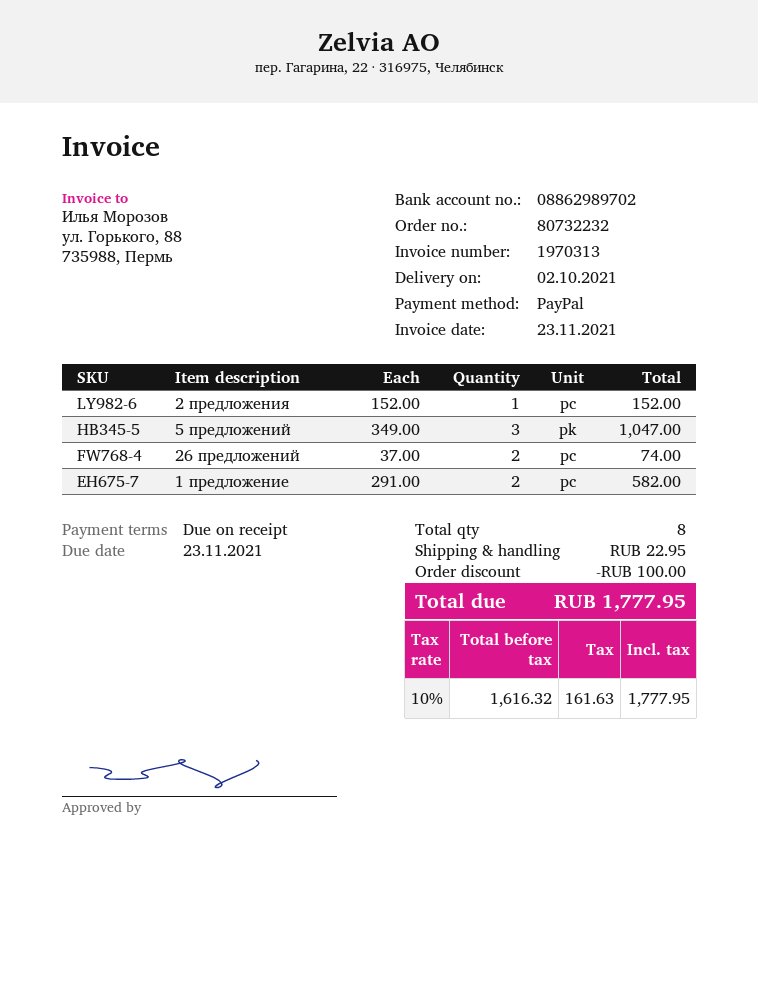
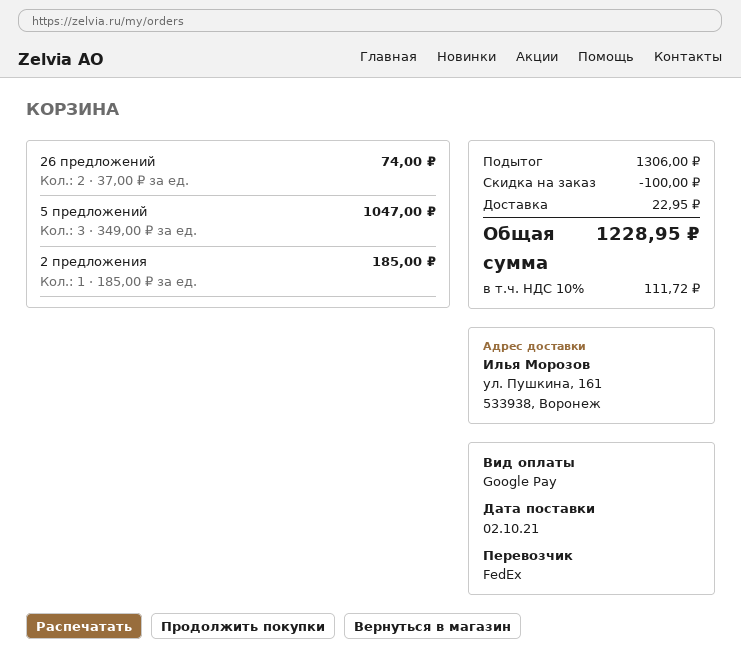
payment method: PayPal -> Google Pay
2 предложения: 1 x 152.00 = 152.00 -> 1 x 185.00 = 185.00
1 предложение: 2 x 291.00 = 582.00 -> none
tax: 10% = 161.63 -> 10% = 111.72
total: 1777.95 -> 1228.95

